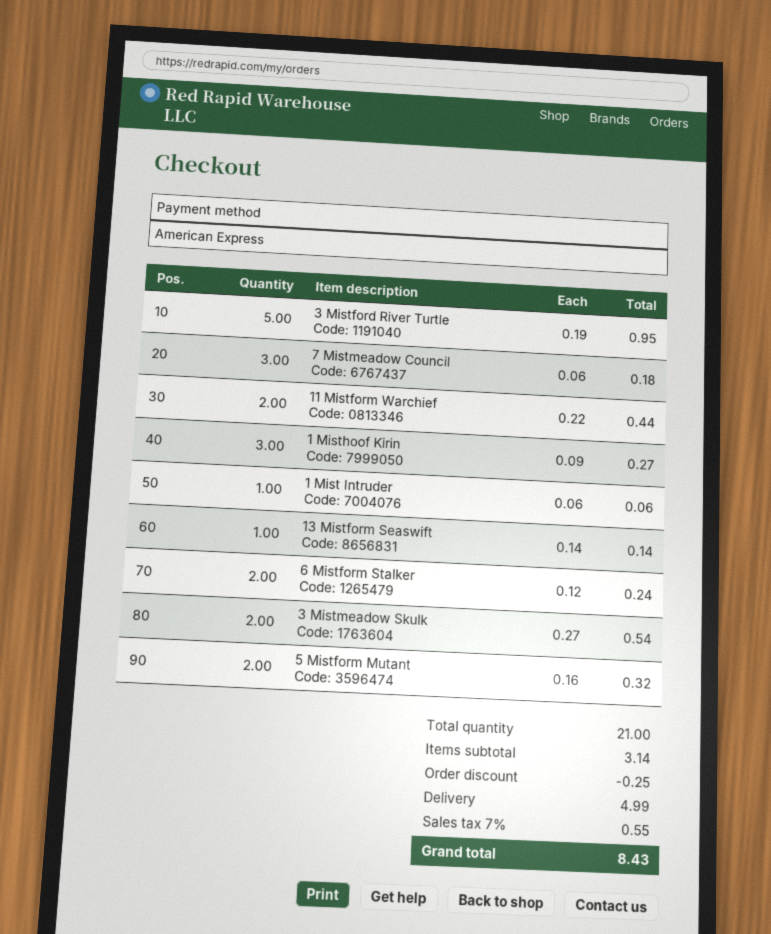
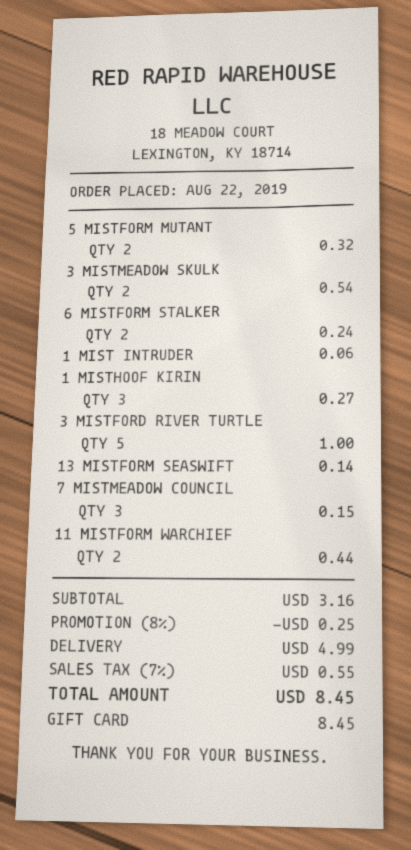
payment method: American Express -> gift card
3 Mistford River Turtle: 5 for 0.95 -> 5 for 1.00
7 Mistmeadow Council: 3 for 0.18 -> 3 for 0.15
subtotal: 3.14 -> 3.16
total: 8.43 -> 8.45

